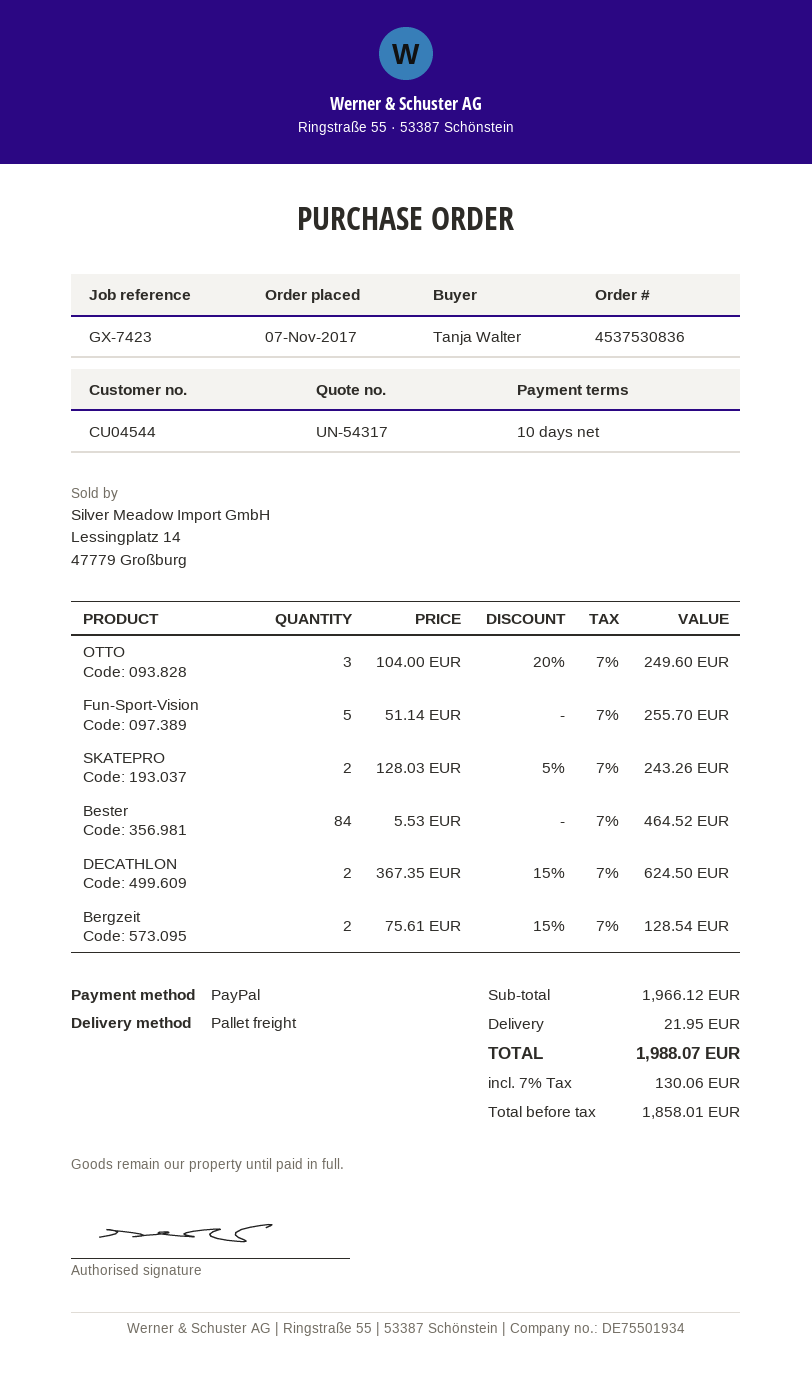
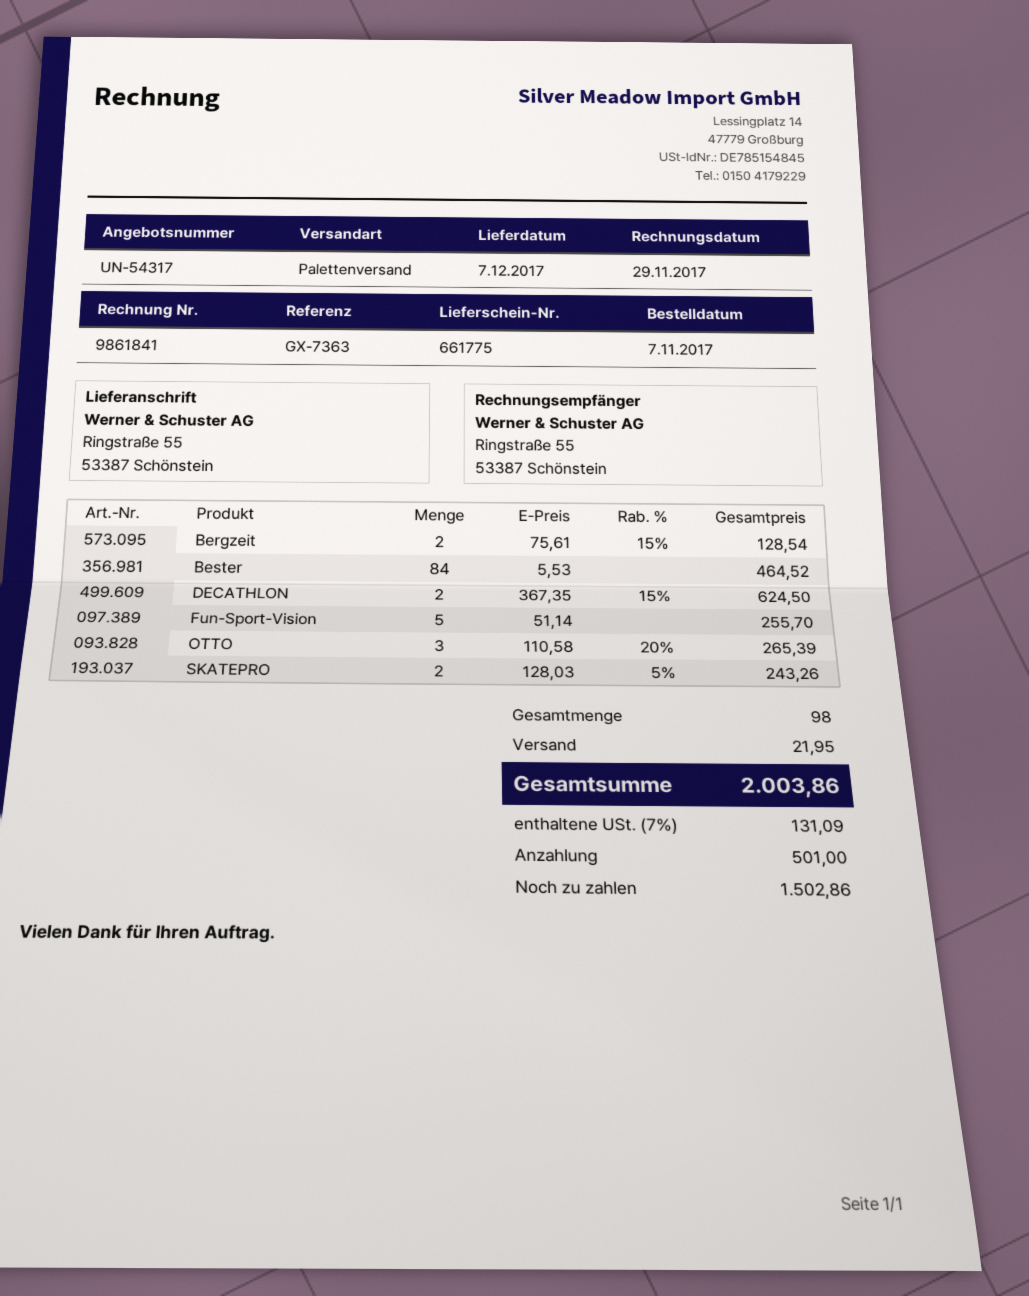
reference: GX-7423 -> GX-7363
OTTO: 3 x 104.00 - 20% = 249.60 -> 3 x 110.58 - 20% = 265.39
tax: 7% = 130.06 -> 7% = 131.09
total: 1988.07 -> 2003.86

